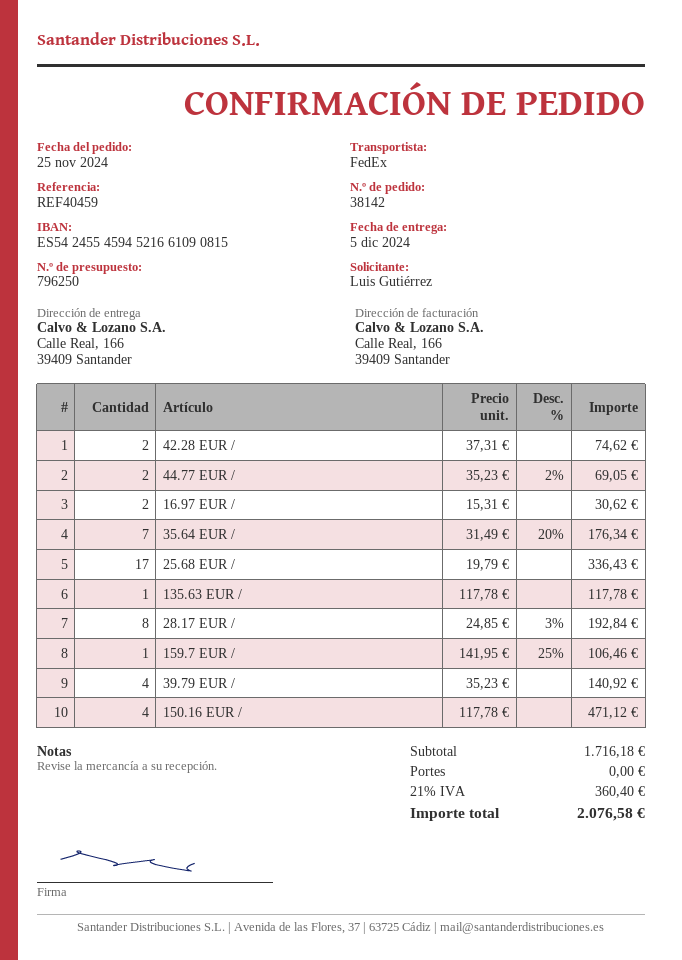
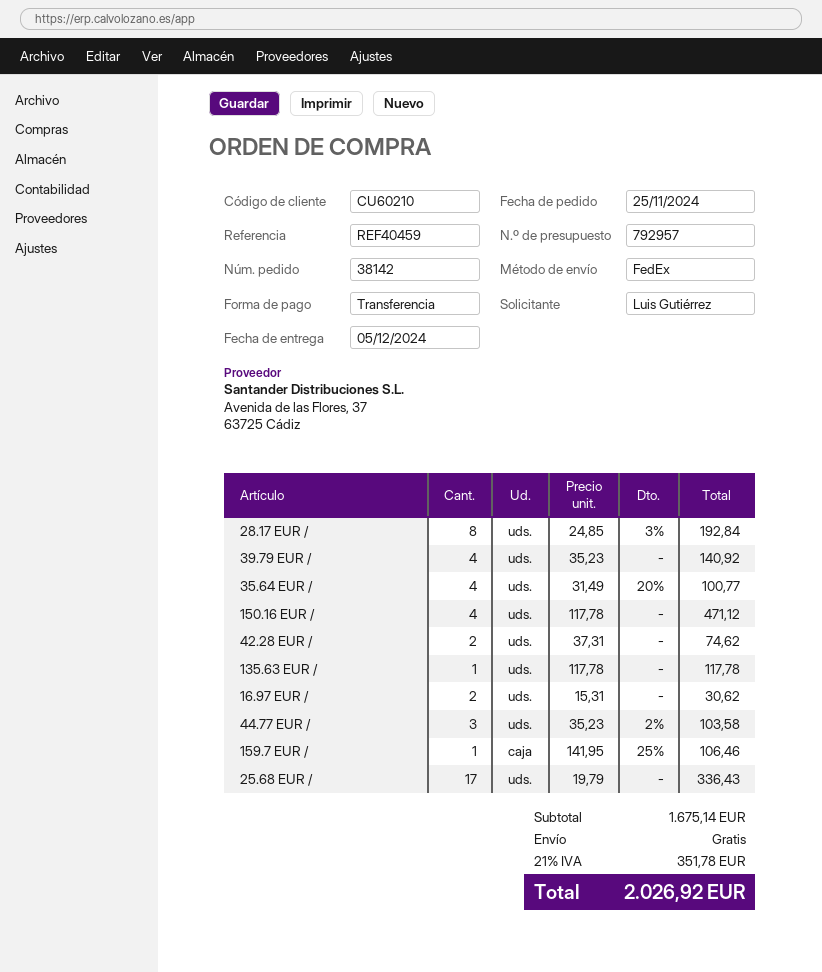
quote number: 796250 -> 792957
44.77 EUR /: 2 x 35.23 - 2% = 69.05 -> 3 x 35.23 - 2% = 103.58
35.64 EUR /: 7 x 31.49 - 20% = 176.34 -> 4 x 31.49 - 20% = 100.77
subtotal: 1716.18 -> 1675.14
tax: 21% = 360.40 -> 21% = 351.78
total: 2076.58 -> 2026.92

